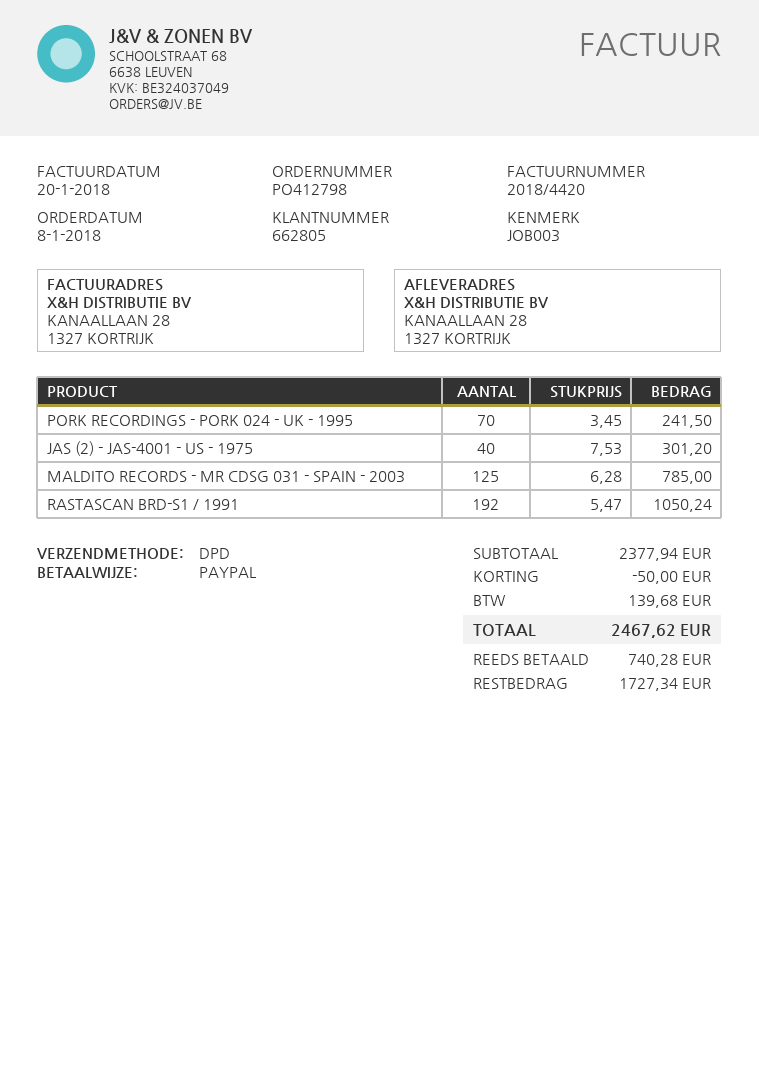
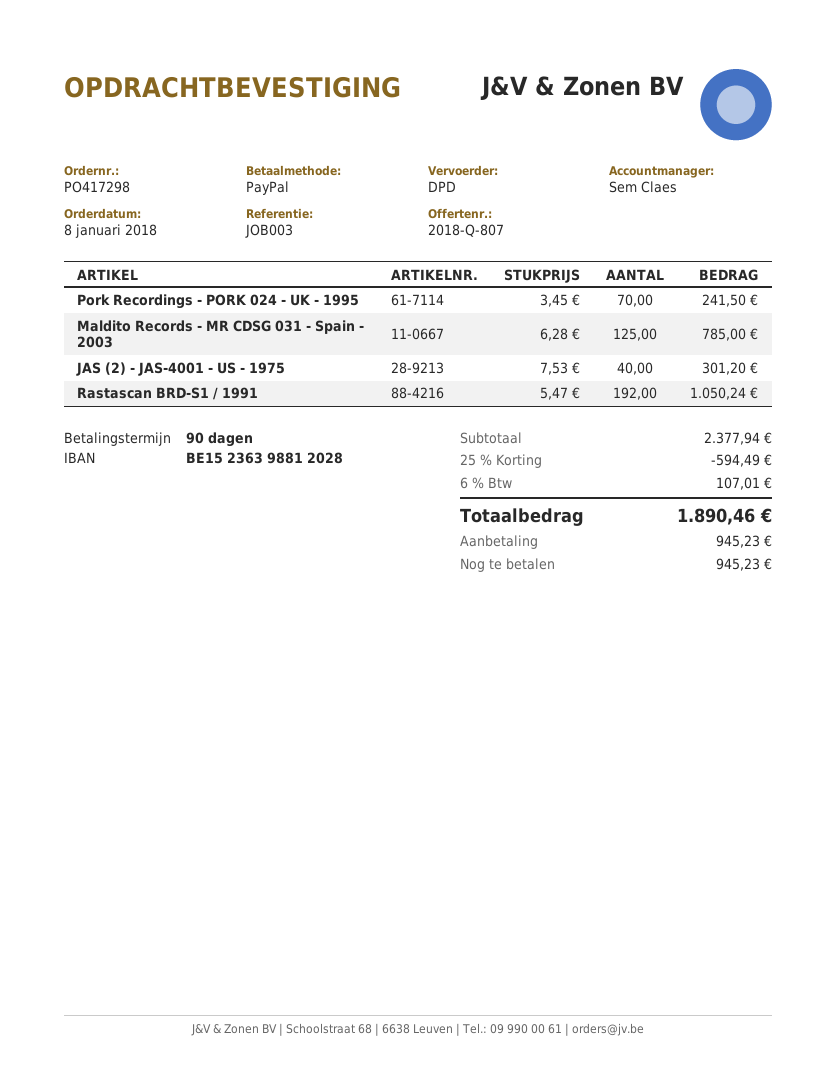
order number: PO412798 -> PO417298
discount: 50.00 -> 594.49
tax: 139.68 -> 107.01
total: 2467.62 -> 1890.46
deposit: 740.28 -> 945.23
balance: 1727.34 -> 945.23

